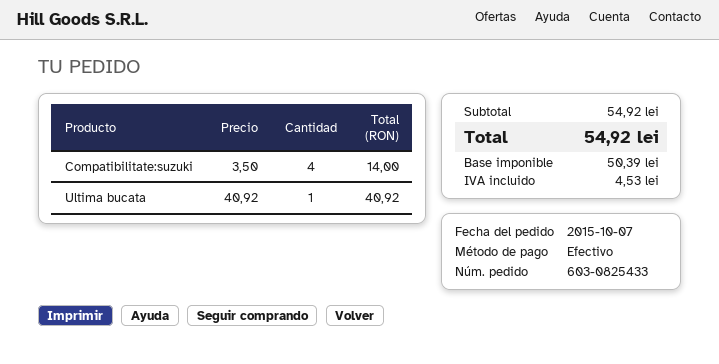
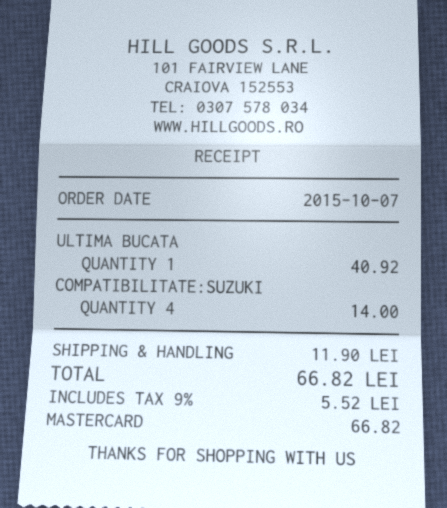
payment method: cash -> Mastercard
shipping: none -> 11.90
tax: 4.53 -> 5.52
total: 54.92 -> 66.82

